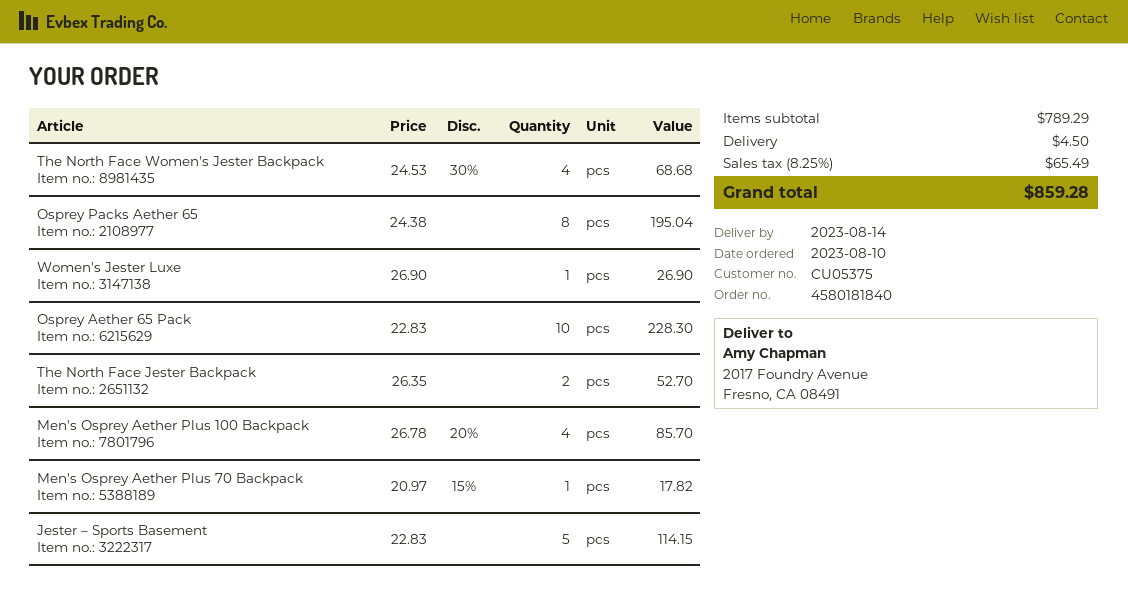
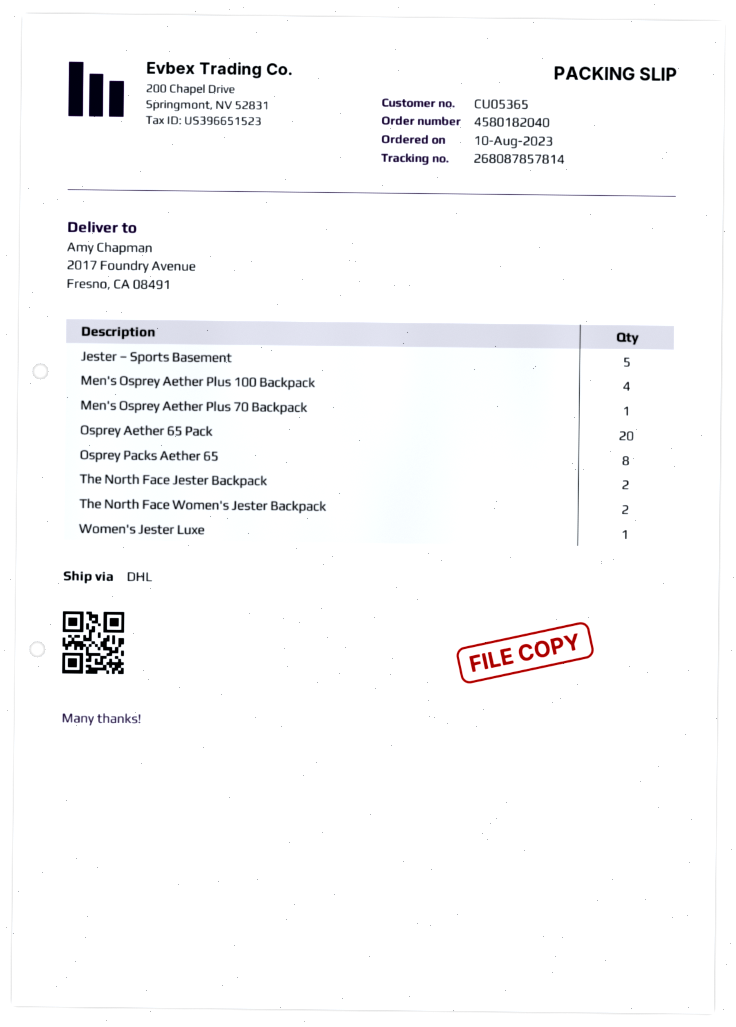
order number: 4580181840 -> 4580182040
customer number: CU05375 -> CU05365
The North Face Women's Jester Backpack: 4 -> 2
Osprey Aether 65 Pack: 10 -> 20

